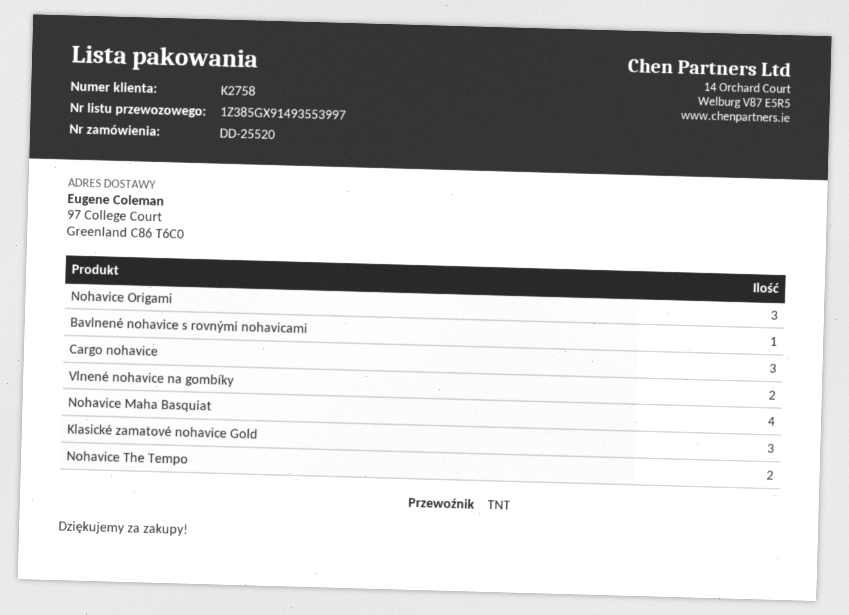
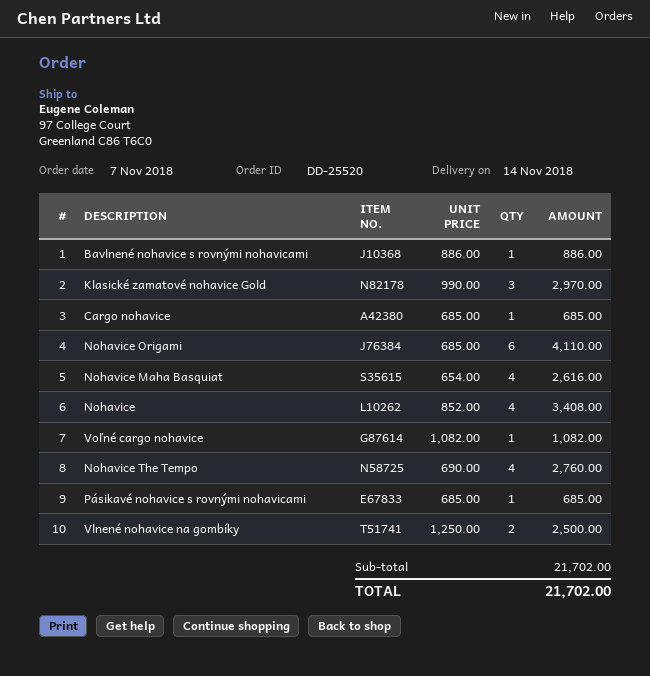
Nohavice Origami: 3 -> 6
Cargo nohavice: 3 -> 1
Nohavice The Tempo: 2 -> 4
Nohavice: none -> 4
Voľné cargo nohavice: none -> 1
Pásikavé nohavice s rovnými nohavicami: none -> 1

